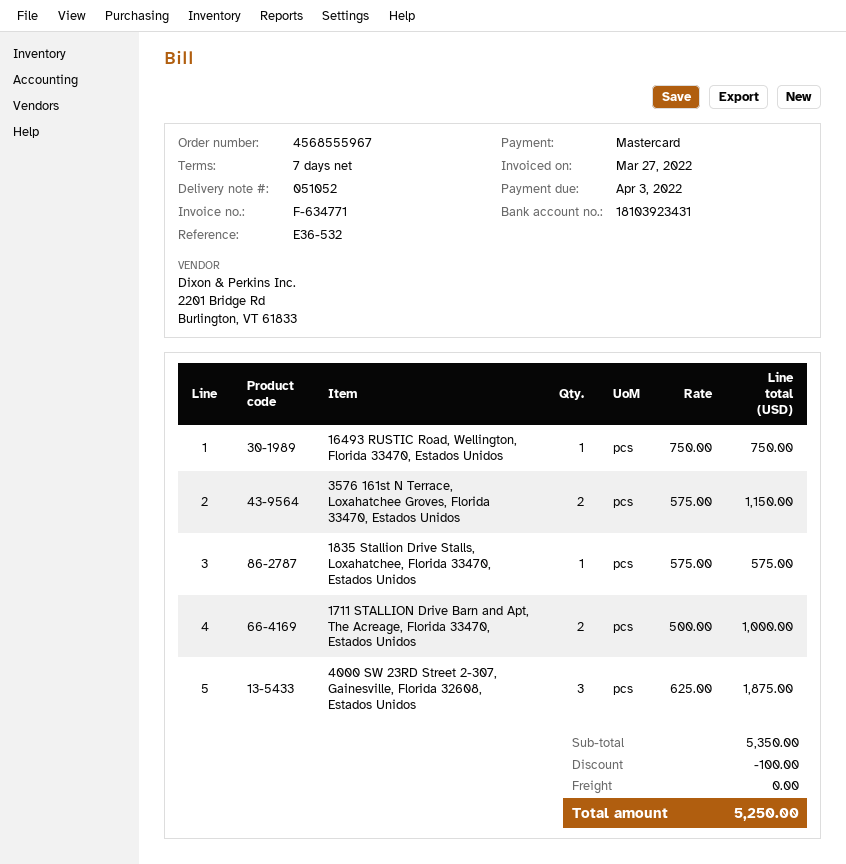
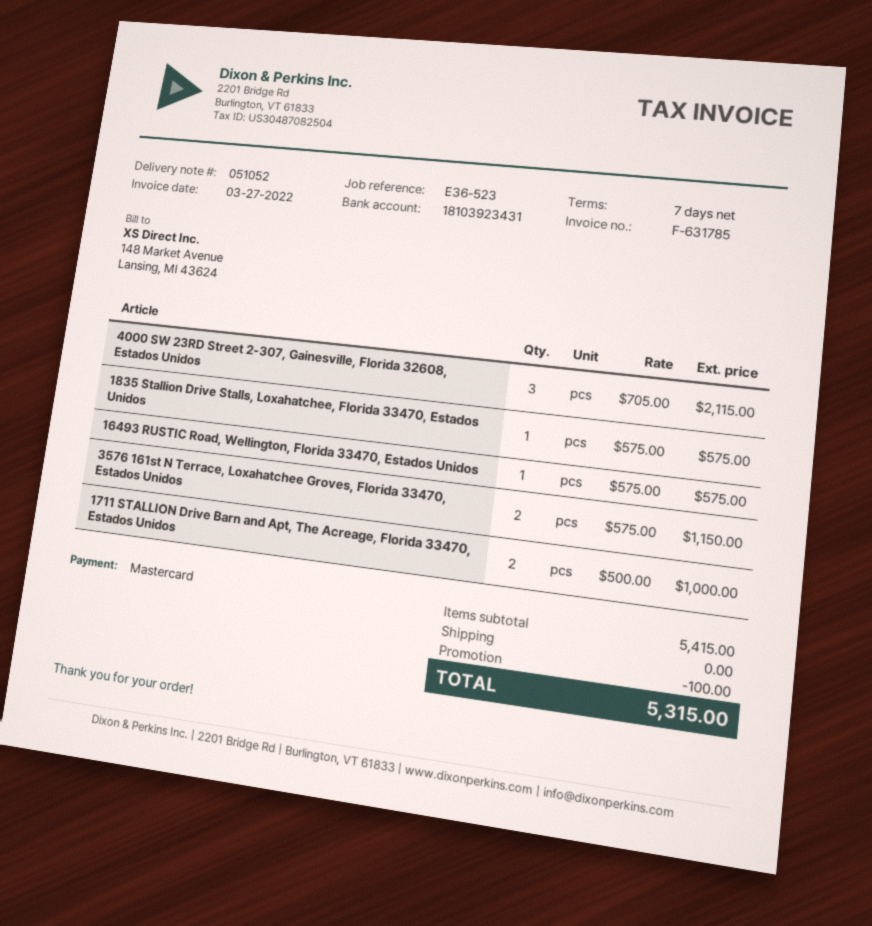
invoice number: F-634771 -> F-631785
reference: E36-532 -> E36-523
16493 RUSTIC Road, Wellington, Florida 33470, Estados Unidos: 1 x 750.00 = 750.00 -> 1 x 575.00 = 575.00
4000 SW 23RD Street 2-307, Gainesville, Florida 32608, Estados Unidos: 3 x 625.00 = 1875.00 -> 3 x 705.00 = 2115.00
subtotal: 5350.00 -> 5415.00
total: 5250.00 -> 5315.00

